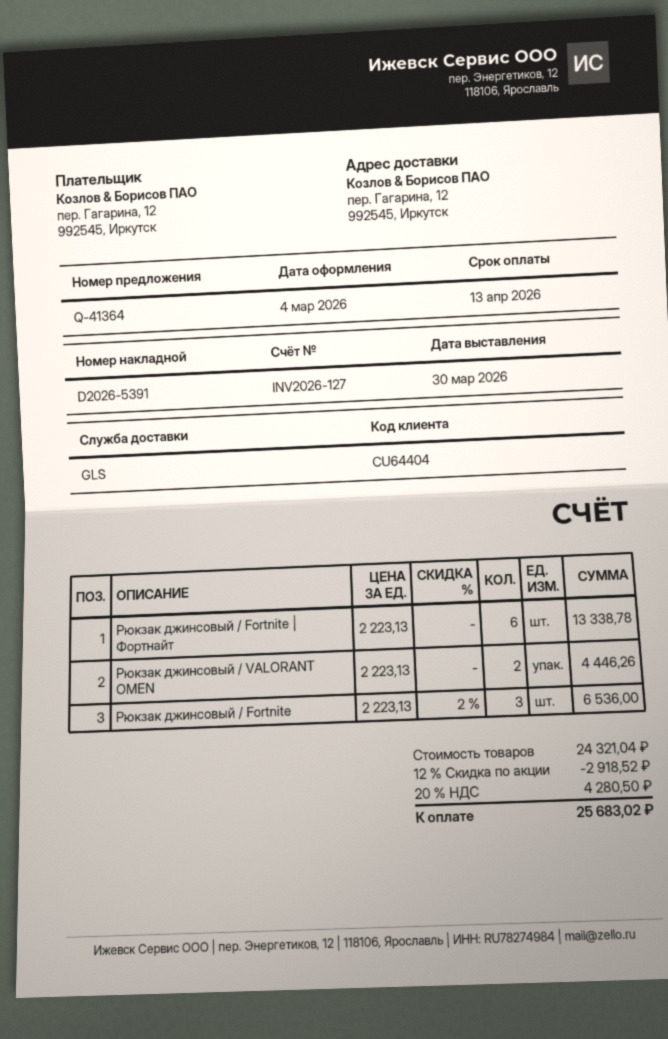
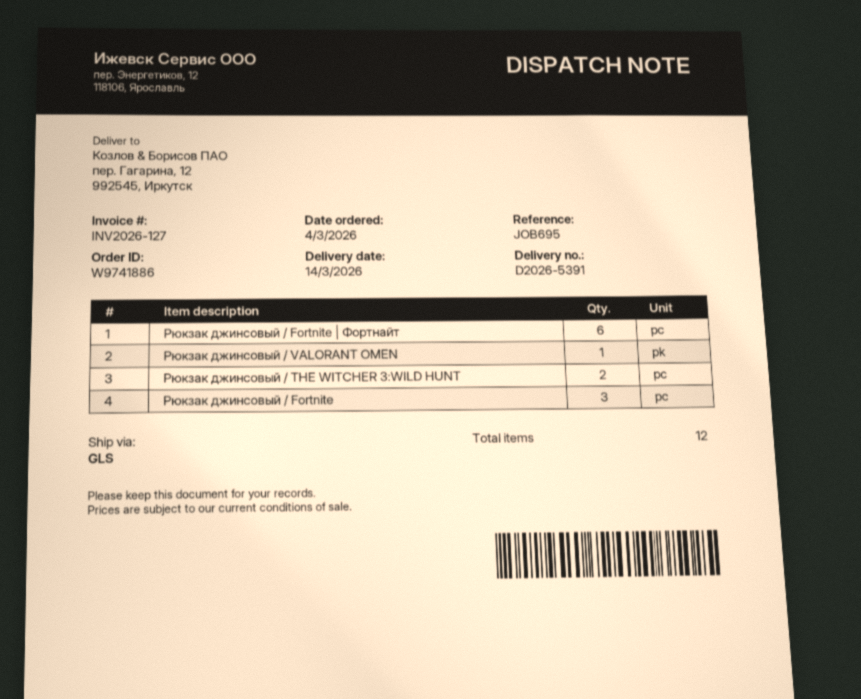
Рюкзак джинсовый / VALORANT OMEN: 2 -> 1
Рюкзак джинсовый / THE WITCHER 3:WILD HUNT: none -> 2

